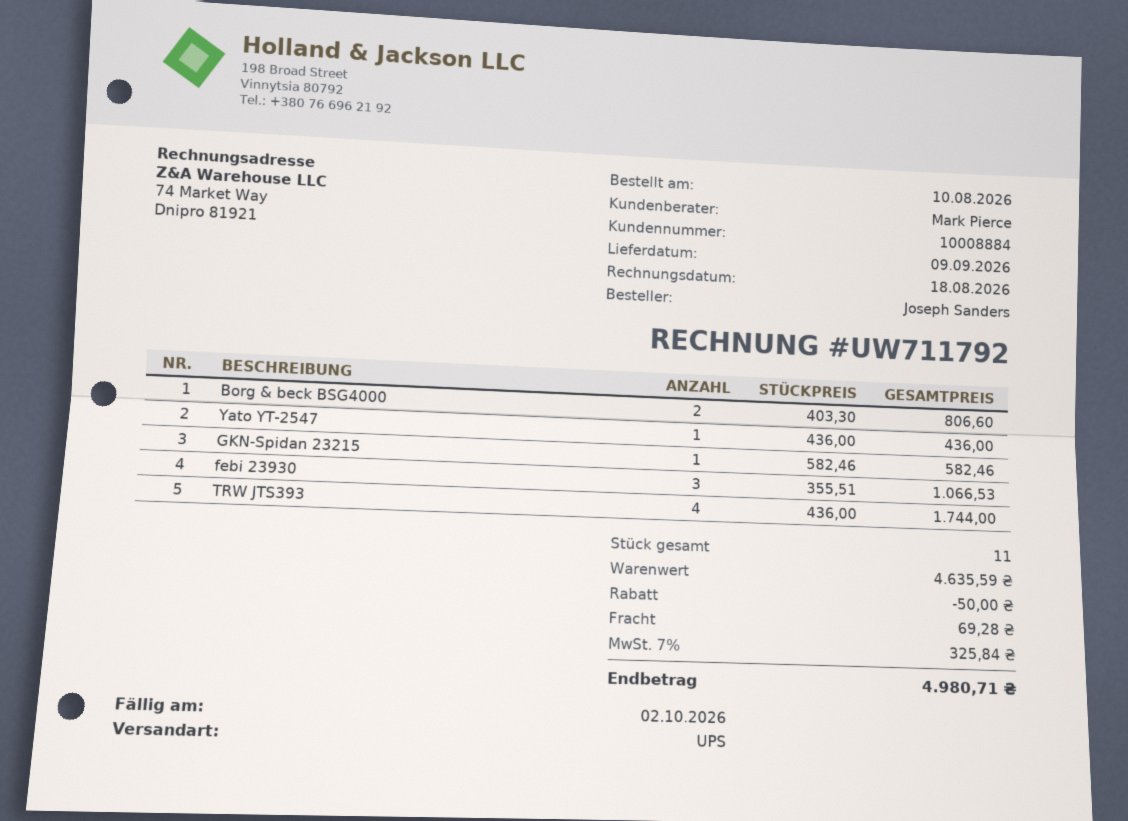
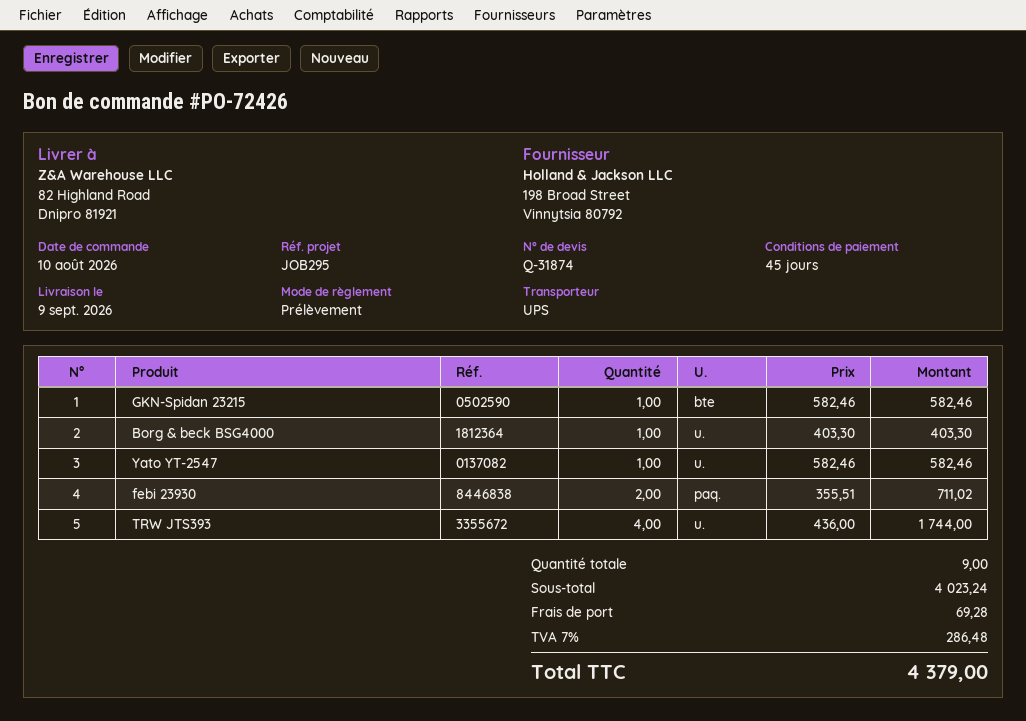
Borg & beck BSG4000: 2 x 403.30 = 806.60 -> 1 x 403.30 = 403.30
Yato YT-2547: 1 x 436.00 = 436.00 -> 1 x 582.46 = 582.46
febi 23930: 3 x 355.51 = 1066.53 -> 2 x 355.51 = 711.02
total quantity: 11 -> 9
subtotal: 4635.59 -> 4023.24
discount: 50.00 -> none
tax: 7% = 325.84 -> 7% = 286.48
total: 4980.71 -> 4379.00

